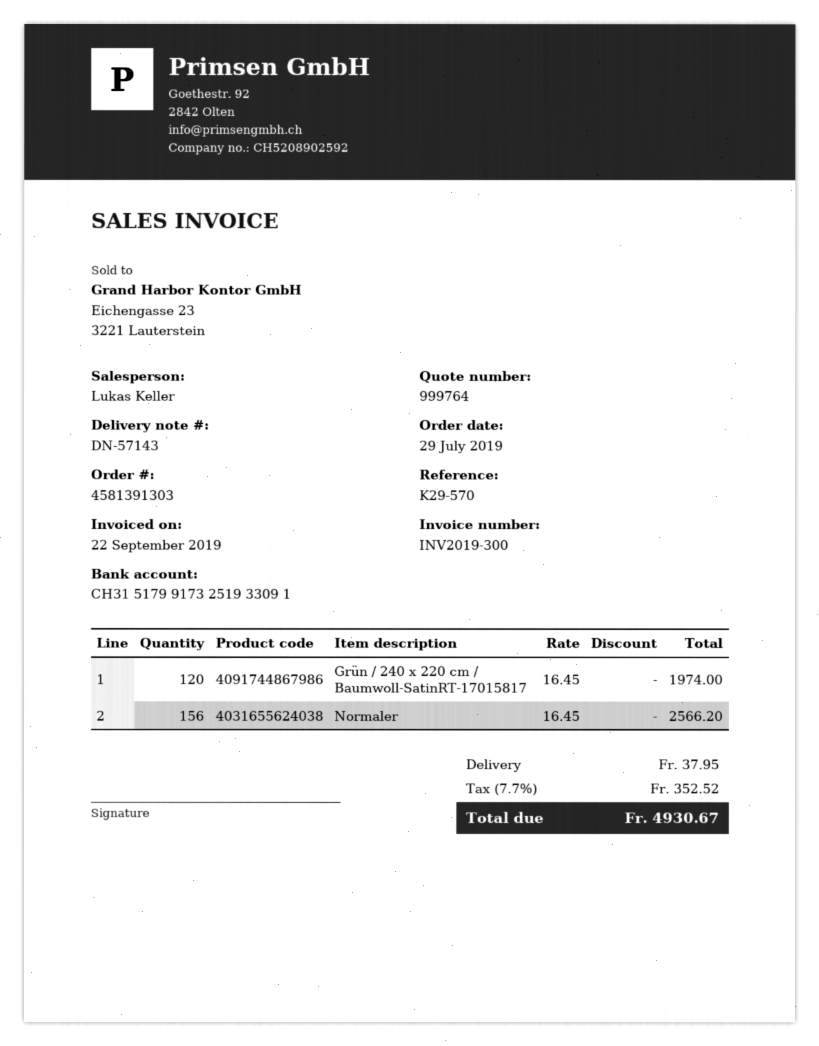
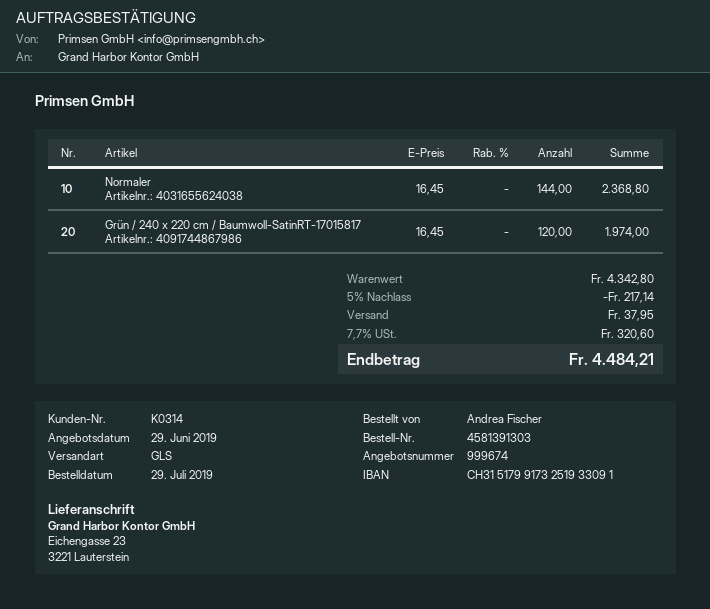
quote number: 999764 -> 999674
Normaler: 156 x 16.45 = 2566.20 -> 144 x 16.45 = 2368.80
discount: none -> 5% = 217.14
tax: 7.7% = 352.52 -> 7.7% = 320.60
total: 4930.67 -> 4484.21

